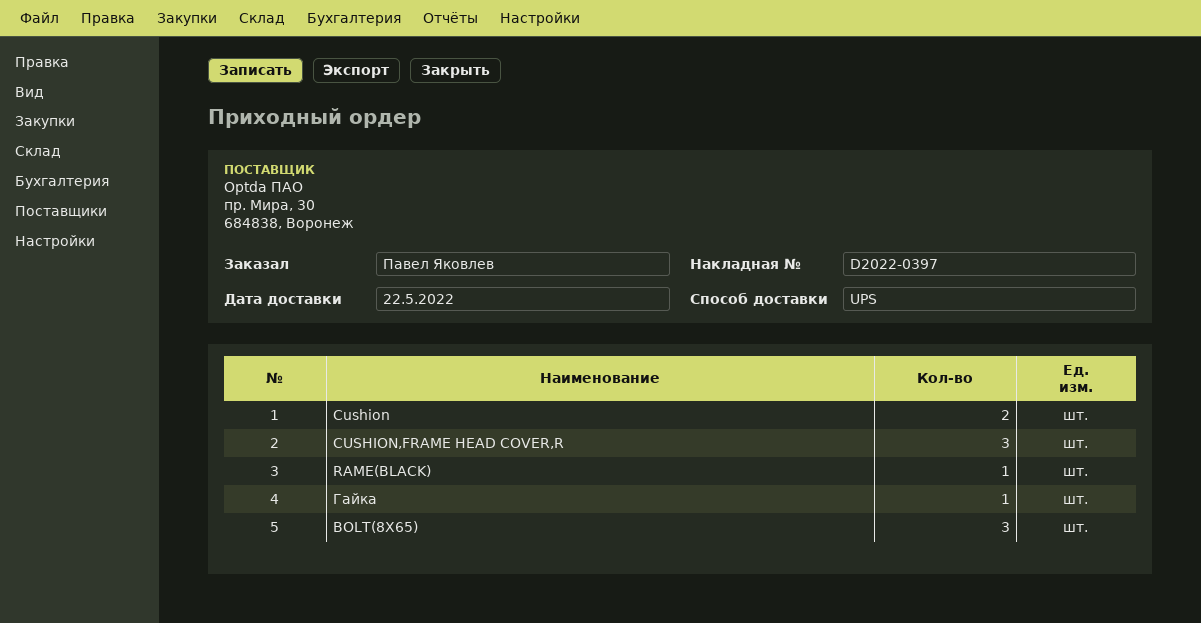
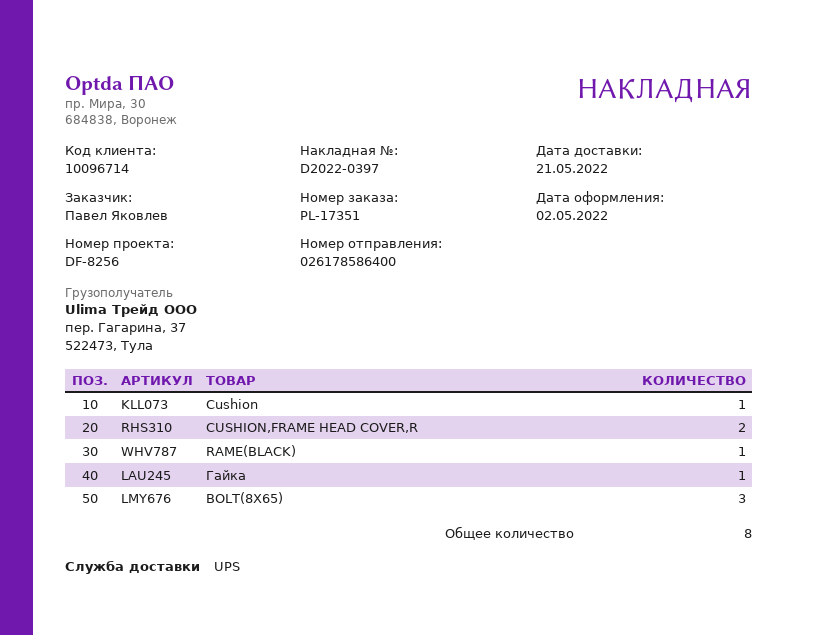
delivery date: 2022-05-22 -> 2022-05-21
Cushion: 2 -> 1
CUSHION,FRAME HEAD COVER,R: 3 -> 2

